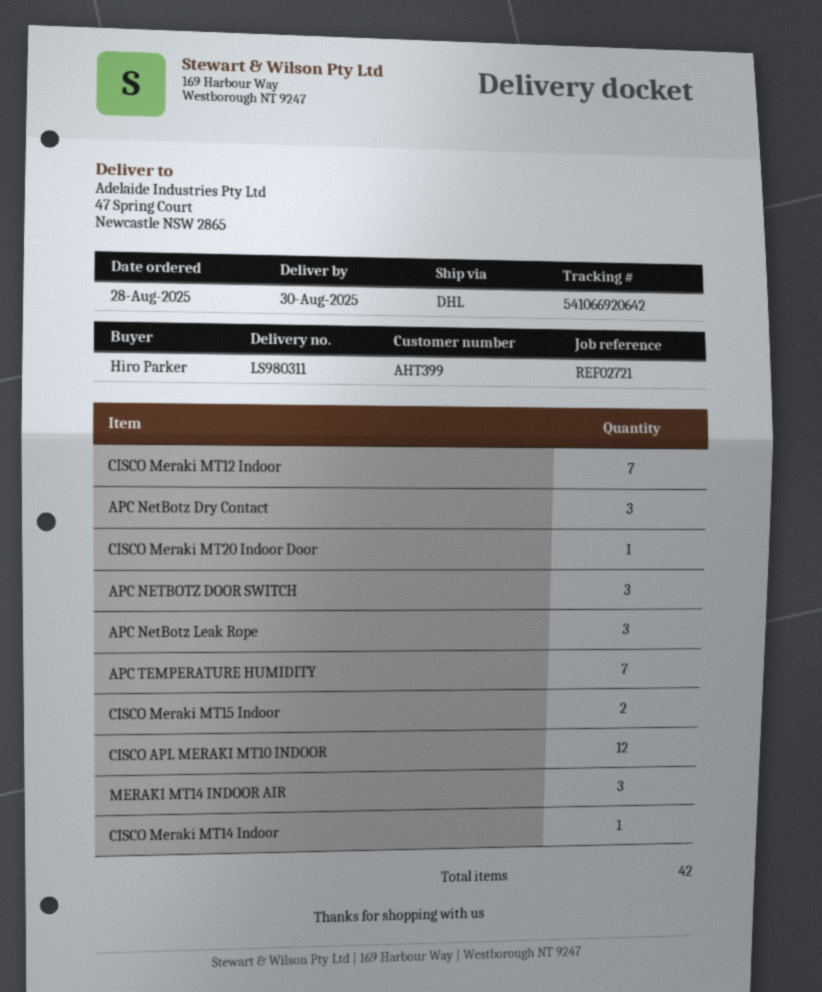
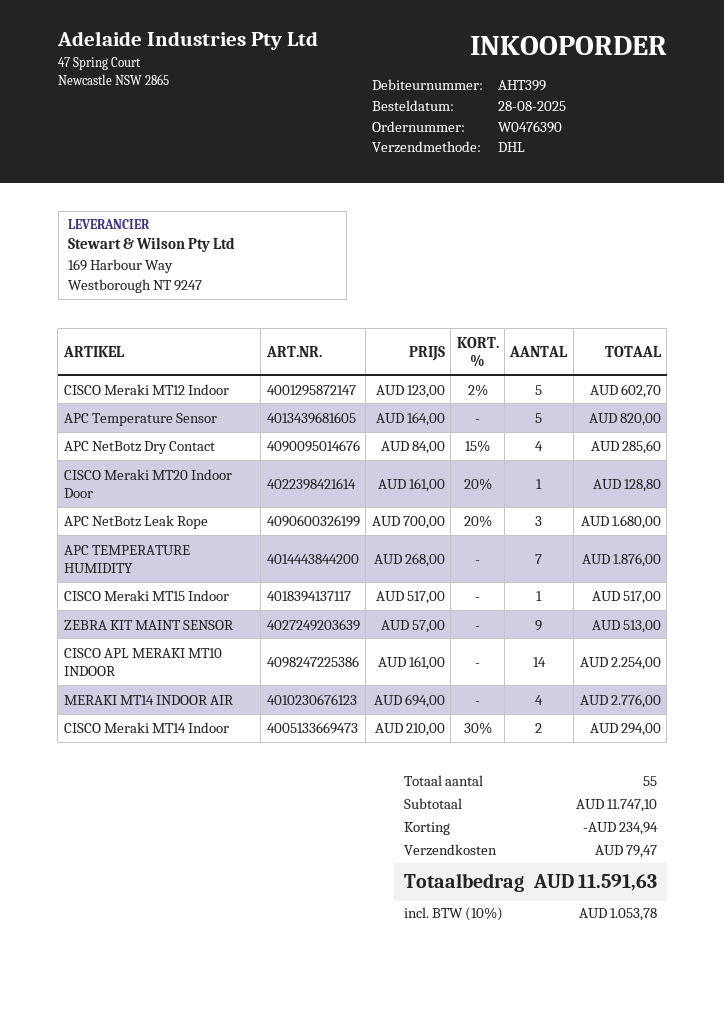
CISCO Meraki MT12 Indoor: 7 -> 5
APC NetBotz Dry Contact: 3 -> 4
APC NETBOTZ DOOR SWITCH: 3 -> none
CISCO Meraki MT15 Indoor: 2 -> 1
CISCO APL MERAKI MT10 INDOOR: 12 -> 14
MERAKI MT14 INDOOR AIR: 3 -> 4
CISCO Meraki MT14 Indoor: 1 -> 2
APC Temperature Sensor: none -> 5
ZEBRA KIT MAINT SENSOR: none -> 9
total quantity: 42 -> 55

